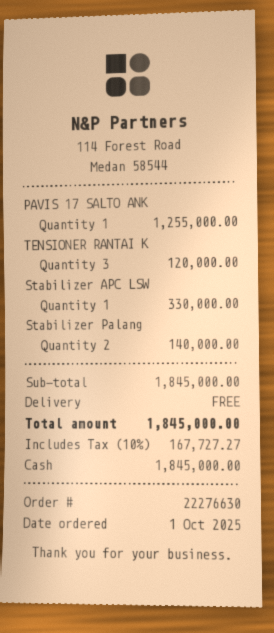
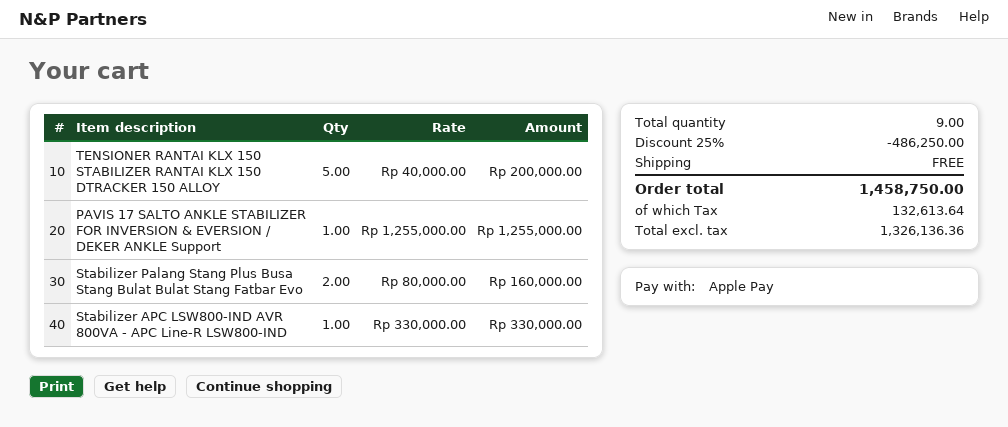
payment method: cash -> Apple Pay
TENSIONER RANTAI K: 3 for 120000.00 -> 5 for 200000.00
Stabilizer Palang: 2 for 140000.00 -> 2 for 160000.00
discount: none -> 25% = 486250.00
tax: 167727.27 -> 132613.64
total: 1845000.00 -> 1458750.00

